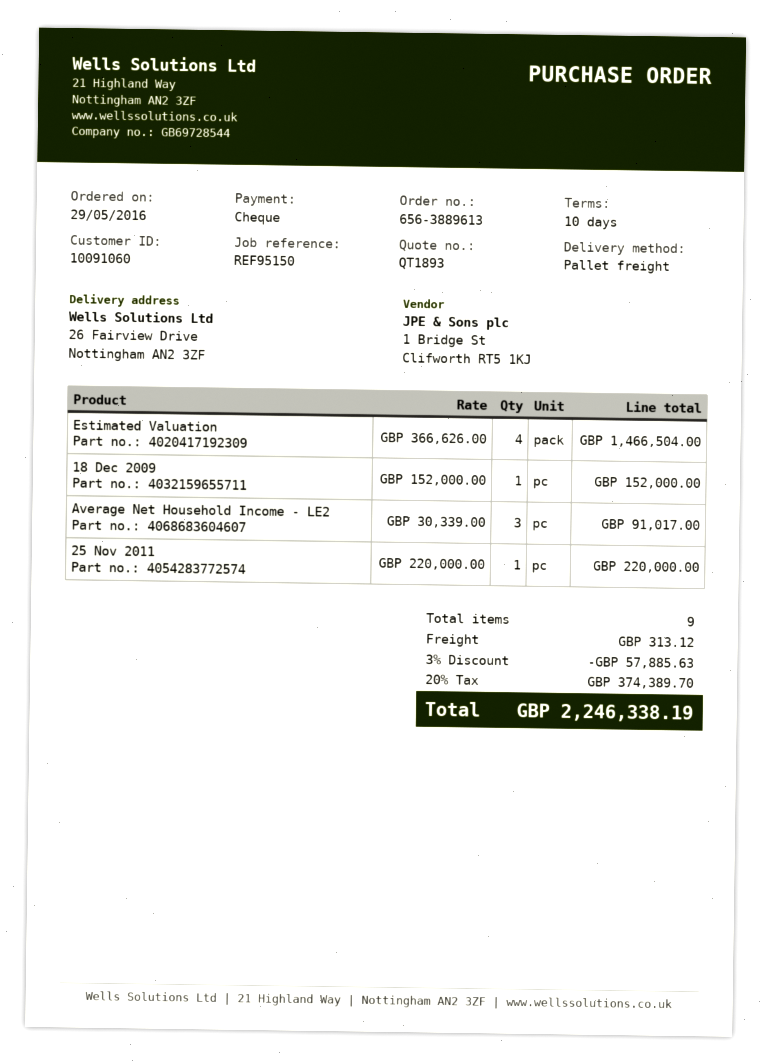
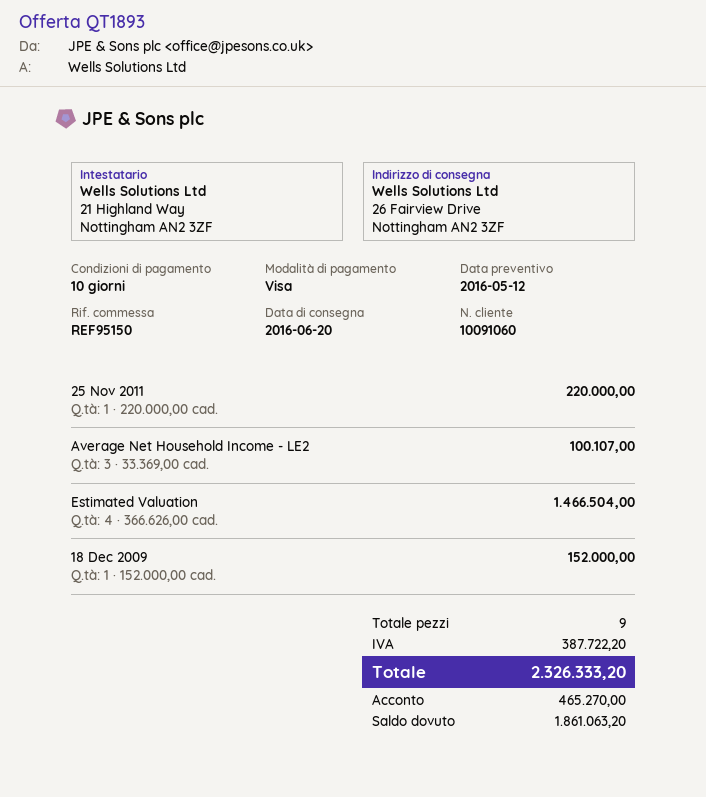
payment method: cheque -> Visa
Average Net Household Income - LE2: 3 x 30339.00 = 91017.00 -> 3 x 33369.00 = 100107.00
discount: 3% = 57885.63 -> none
shipping: 313.12 -> none
tax: 374389.70 -> 387722.20
total: 2246338.19 -> 2326333.20

